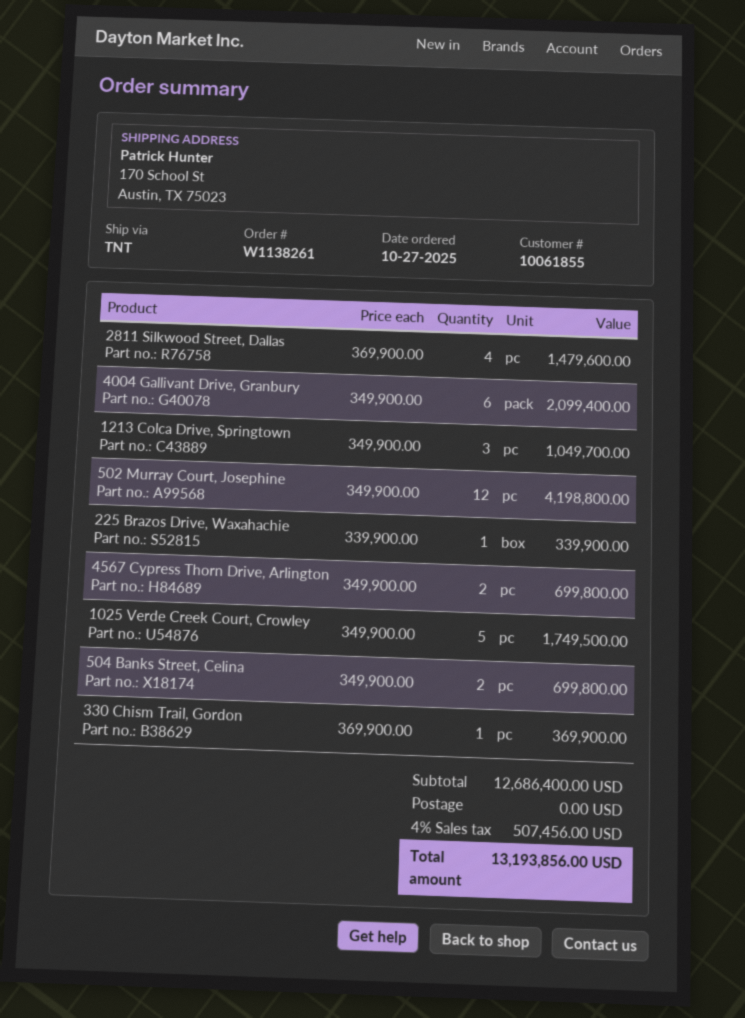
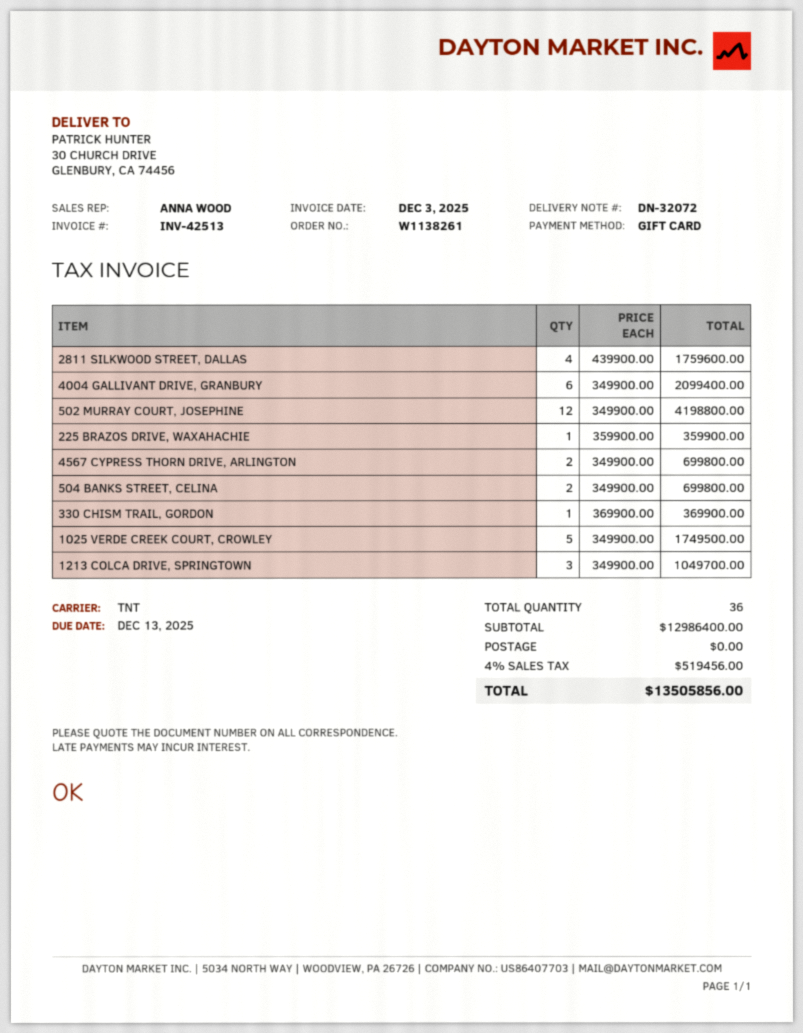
ship to: 170 School St, Austin, TX 75023 -> 30 CHURCH DRIVE, GLENBURY, CA 74456
2811 Silkwood Street, Dallas: 4 x 369900.00 = 1479600.00 -> 4 x 439900.00 = 1759600.00
225 Brazos Drive, Waxahachie: 1 x 339900.00 = 339900.00 -> 1 x 359900.00 = 359900.00
subtotal: 12686400.00 -> 12986400.00
tax: 4% = 507456.00 -> 4% = 519456.00
total: 13193856.00 -> 13505856.00

